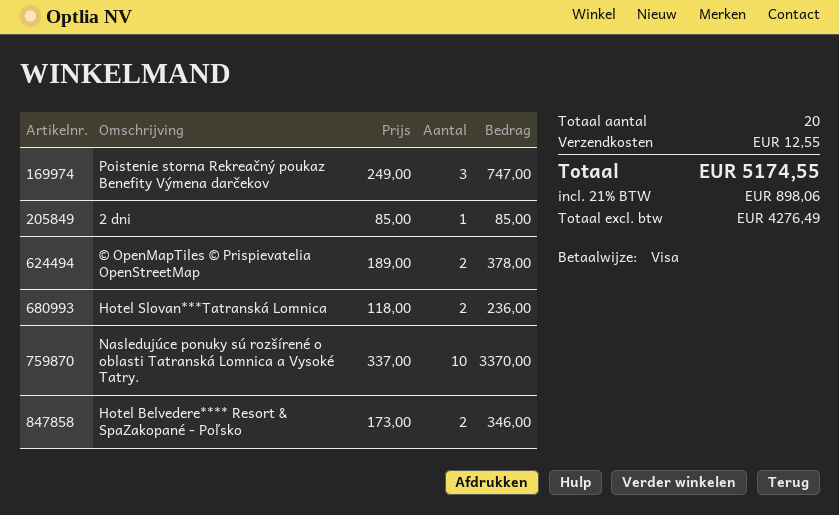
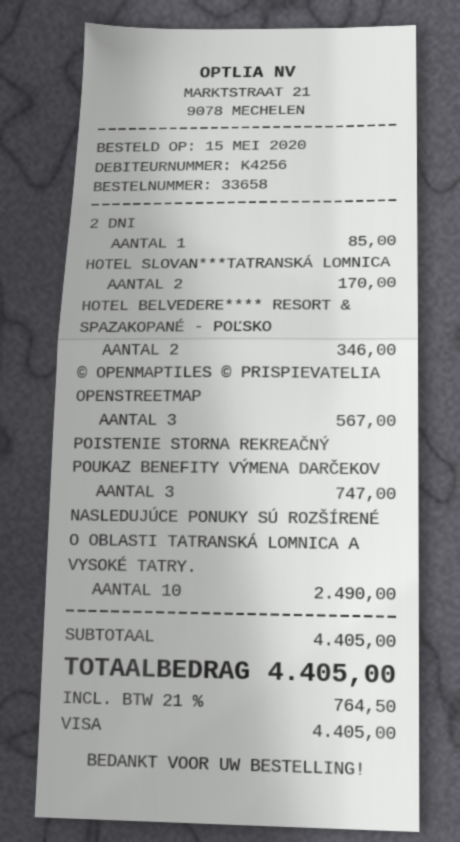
© OpenMapTiles © Prispievatelia OpenStreetMap: 2 for 378.00 -> 3 for 567.00
Hotel Slovan***Tatranská Lomnica: 2 for 236.00 -> 2 for 170.00
Nasledujúce ponuky sú rozšírené o oblasti Tatranská Lomnica a Vysoké Tatry.: 10 for 3370.00 -> 10 for 2490.00
shipping: 12.55 -> none
tax: 21% = 898.06 -> 21% = 764.50
total: 5174.55 -> 4405.00

